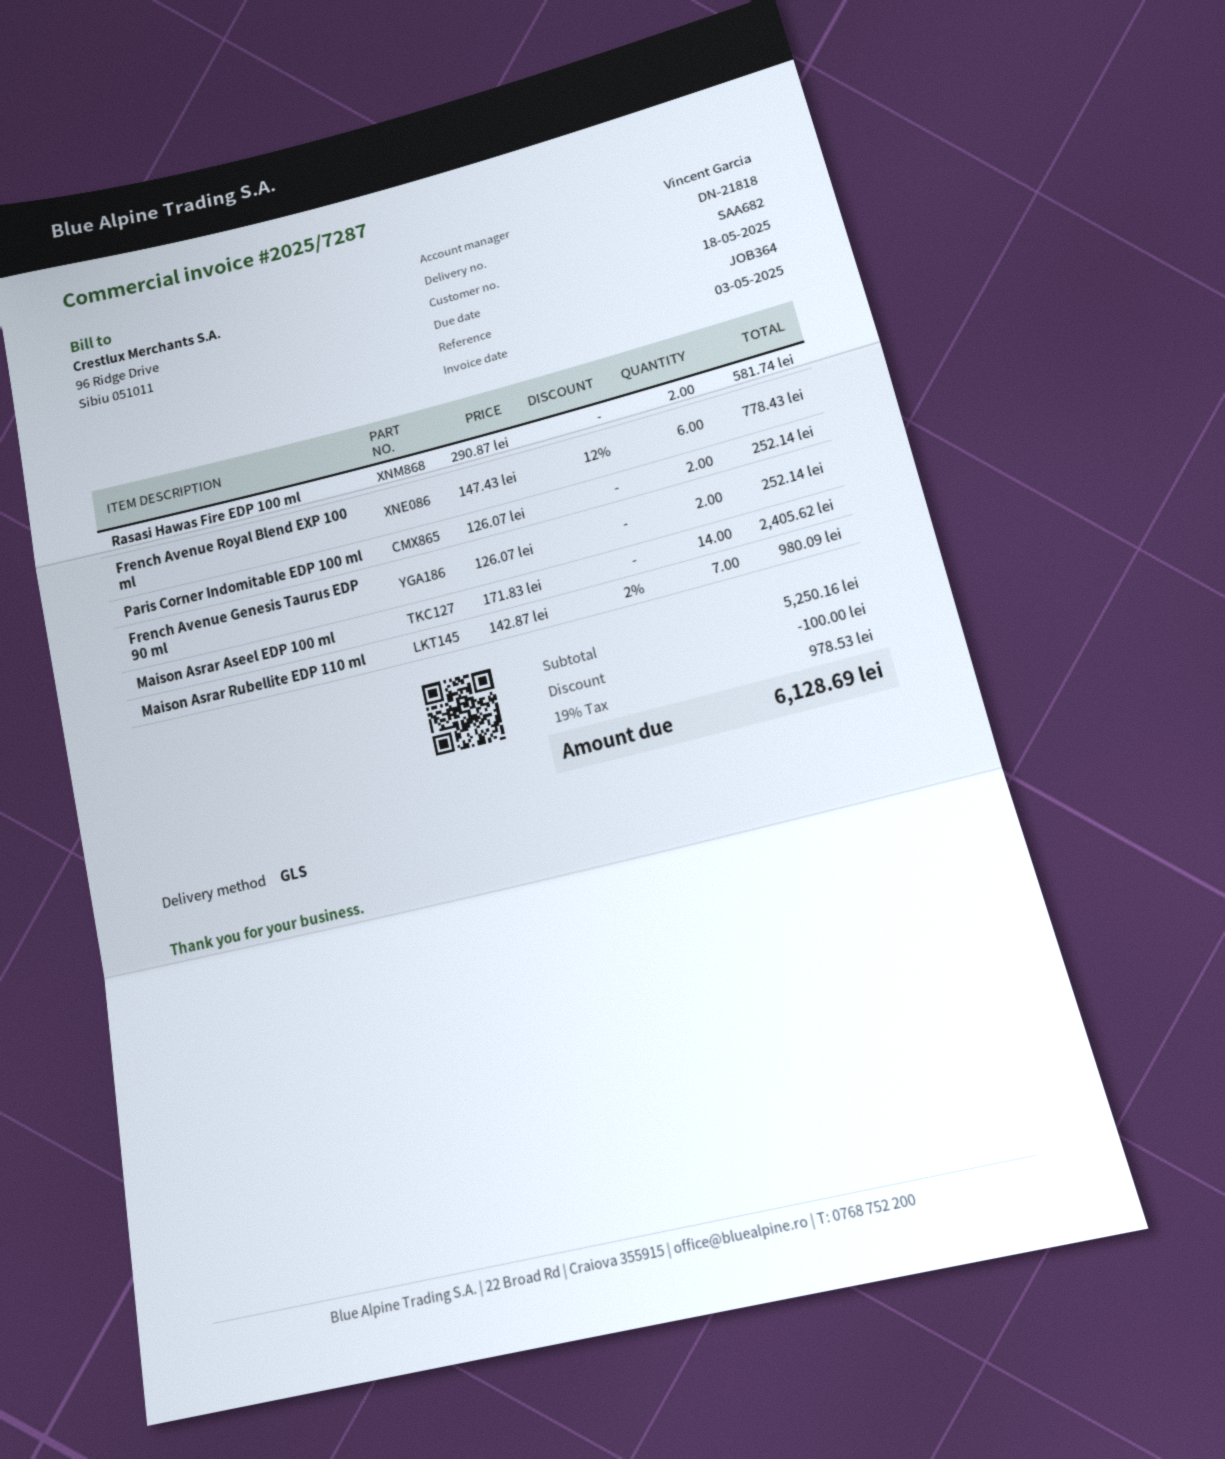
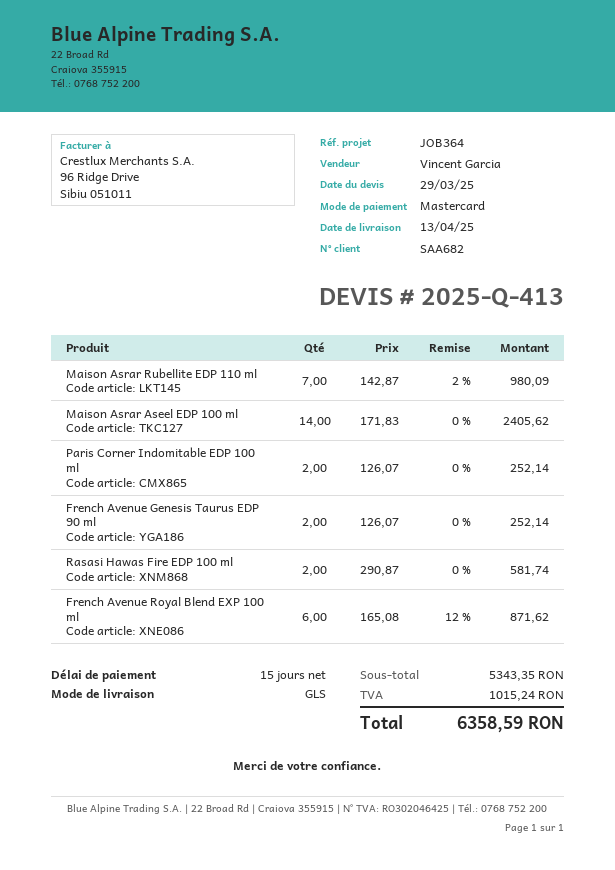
French Avenue Royal Blend EXP 100 ml: 6 x 147.43 - 12% = 778.43 -> 6 x 165.08 - 12% = 871.62
subtotal: 5250.16 -> 5343.35
discount: 100.00 -> none
tax: 978.53 -> 1015.24
total: 6128.69 -> 6358.59

